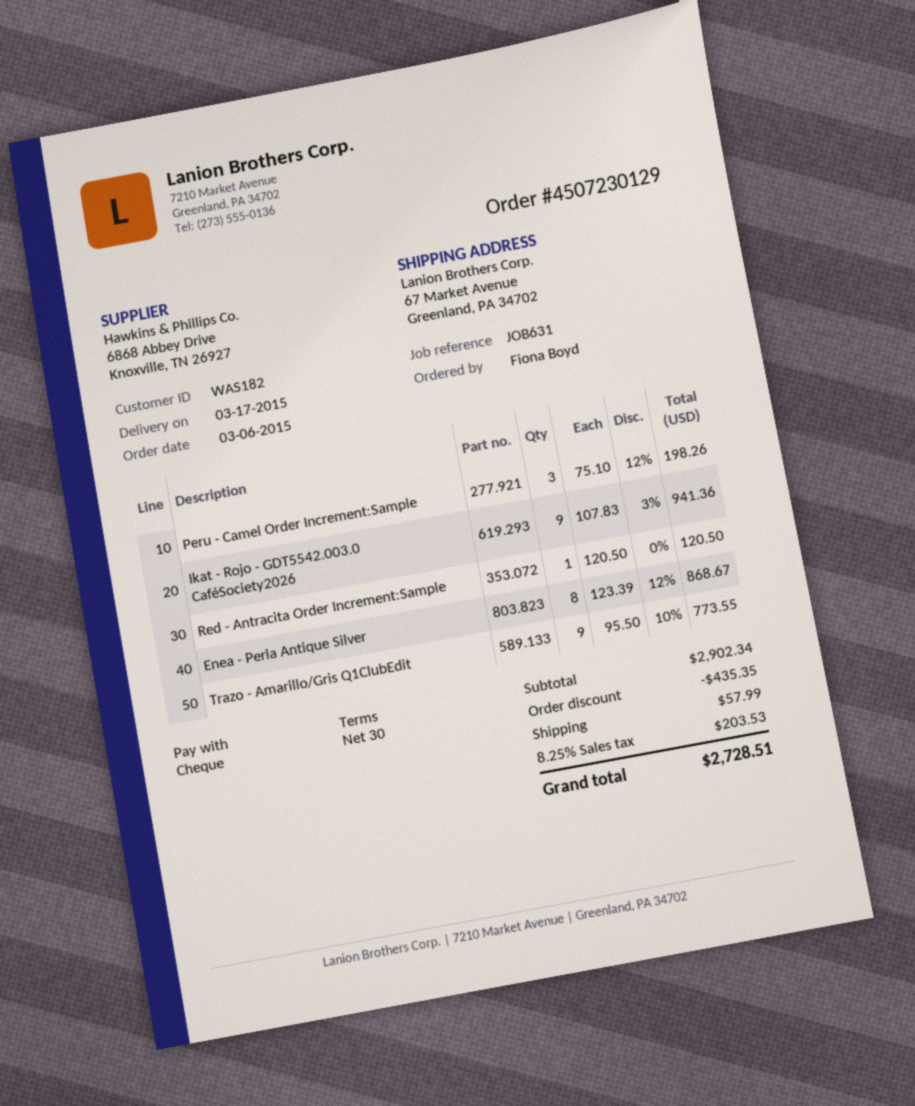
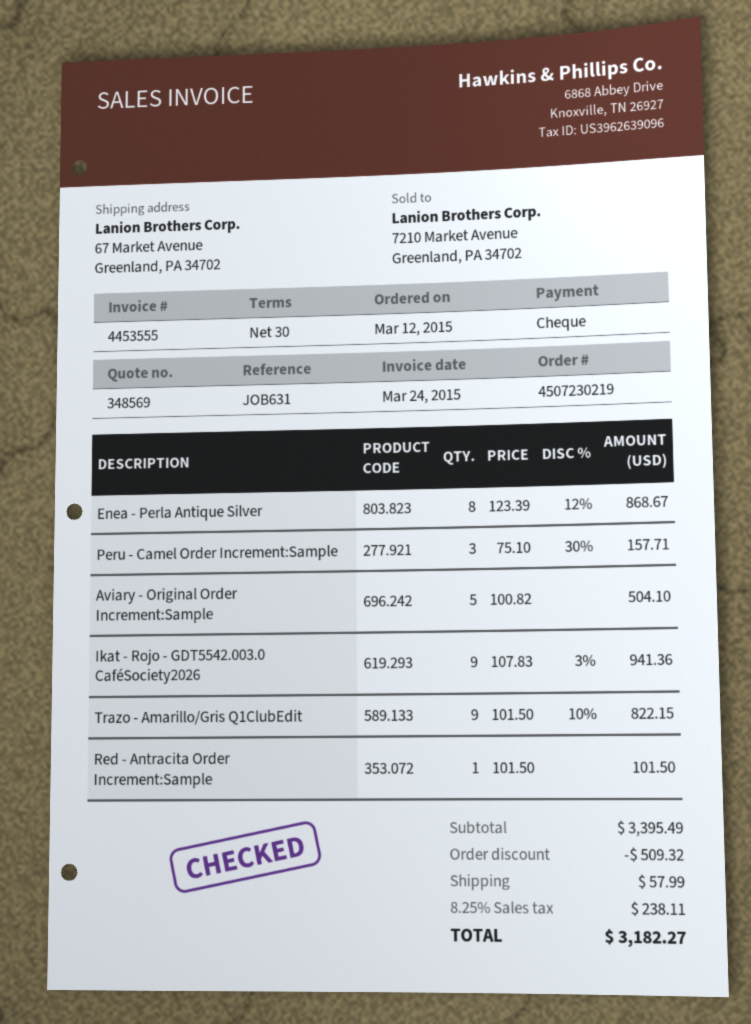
order number: 4507230129 -> 4507230219
order date: 2015-03-06 -> 2015-03-12
Peru - Camel Order Increment:Sample: 3 x 75.10 - 12% = 198.26 -> 3 x 75.10 - 30% = 157.71
Red - Antracita Order Increment:Sample: 1 x 120.50 = 120.50 -> 1 x 101.50 = 101.50
Trazo - Amarillo/Gris Q1ClubEdit: 9 x 95.50 - 10% = 773.55 -> 9 x 101.50 - 10% = 822.15
Aviary - Original Order Increment:Sample: none -> 5 x 100.82 = 504.10
subtotal: 2902.34 -> 3395.49
discount: 435.35 -> 509.32
tax: 8.25% = 203.53 -> 8.25% = 238.11
total: 2728.51 -> 3182.27

